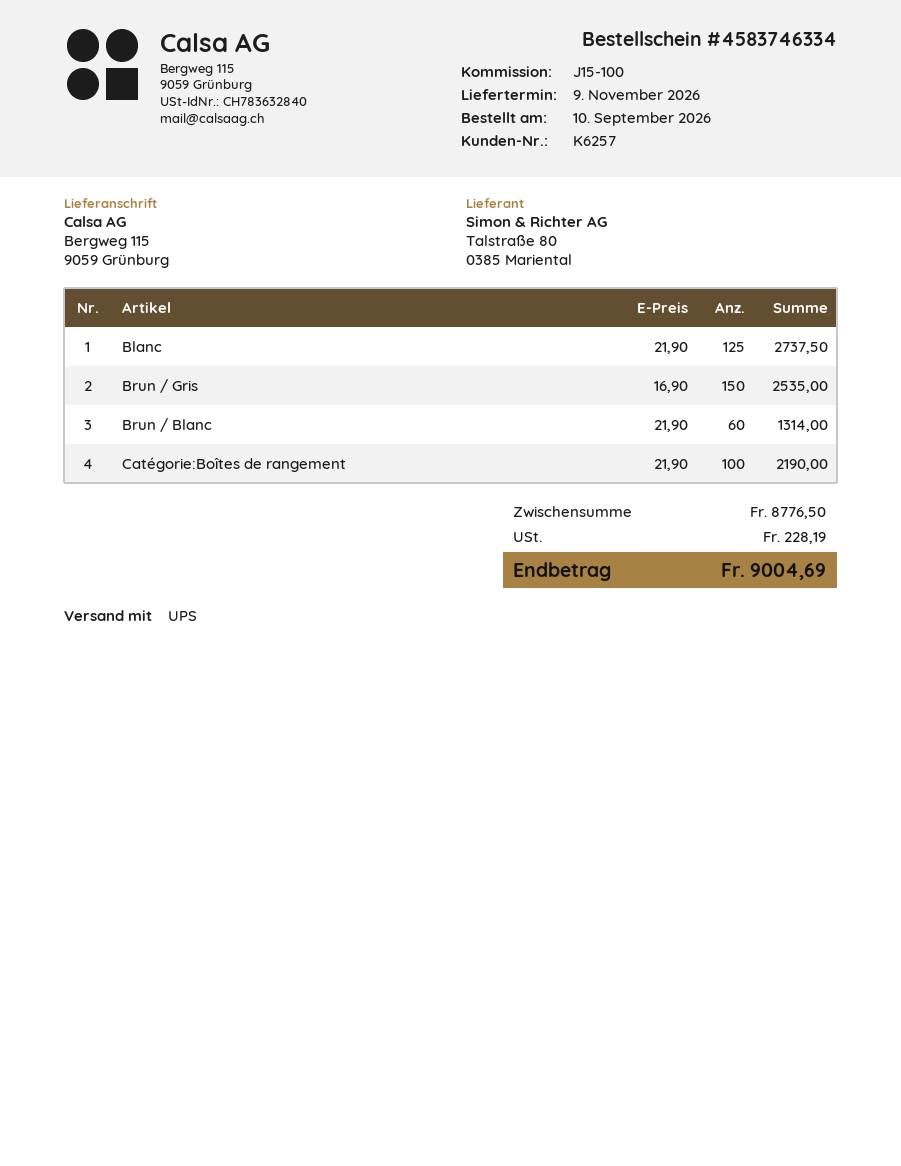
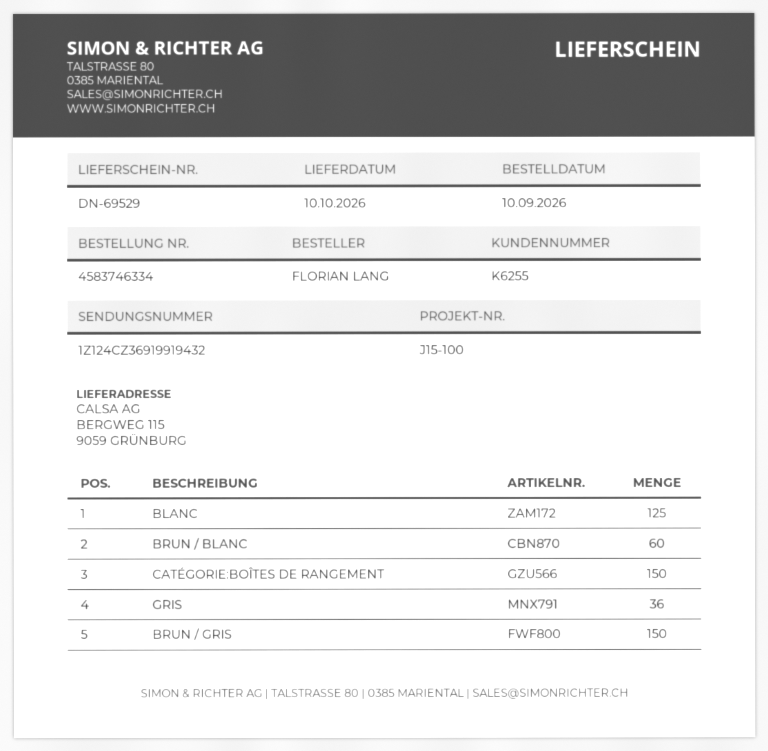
delivery date: 2026-11-09 -> 2026-10-10
customer number: K6257 -> K6255
Catégorie:Boîtes de rangement: 100 -> 150
GRIS: none -> 36

